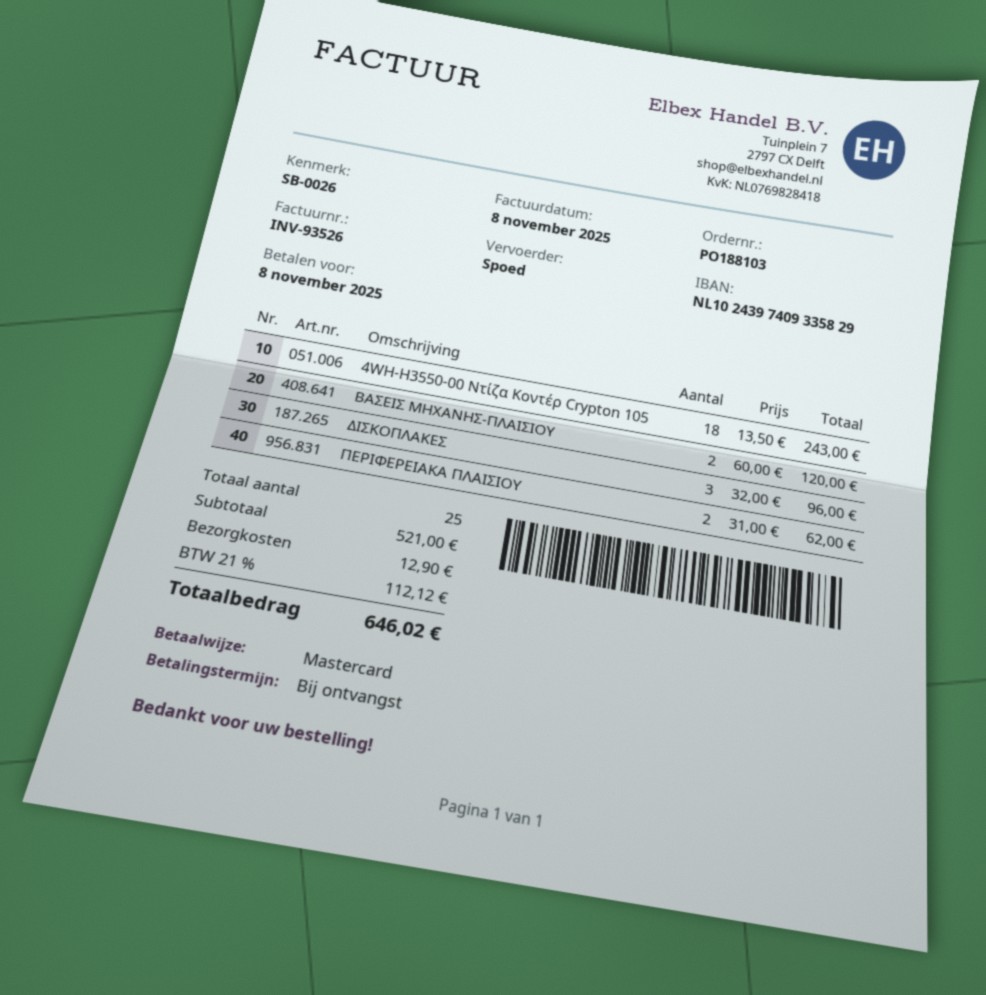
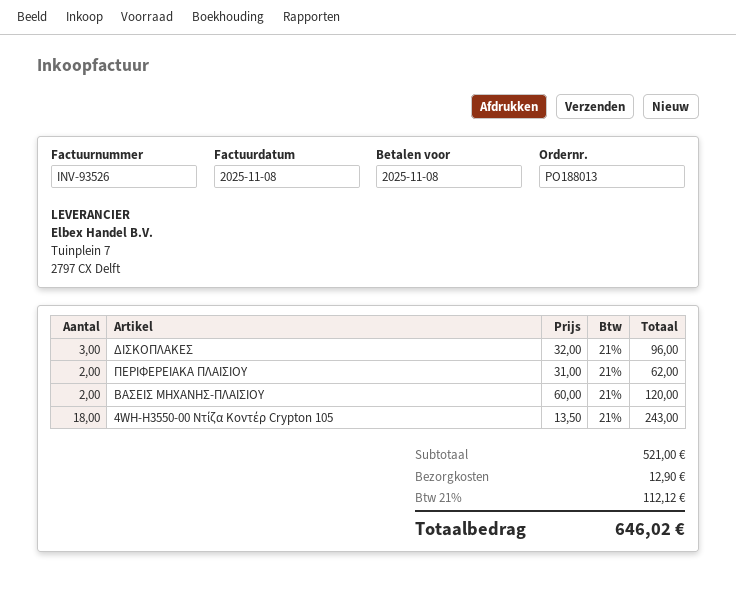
order number: PO188103 -> PO188013

